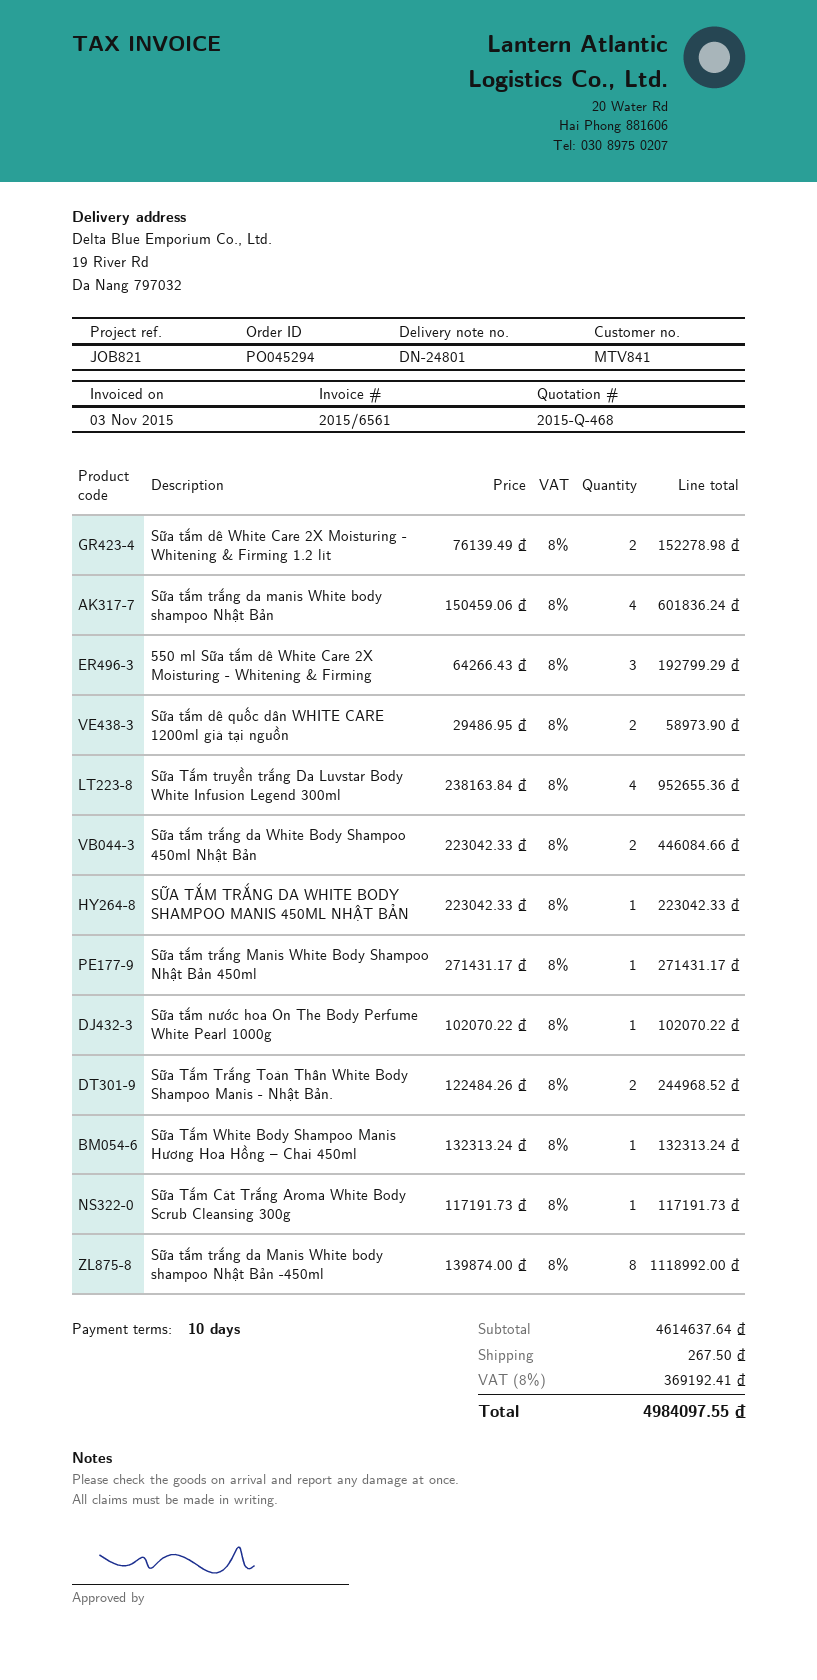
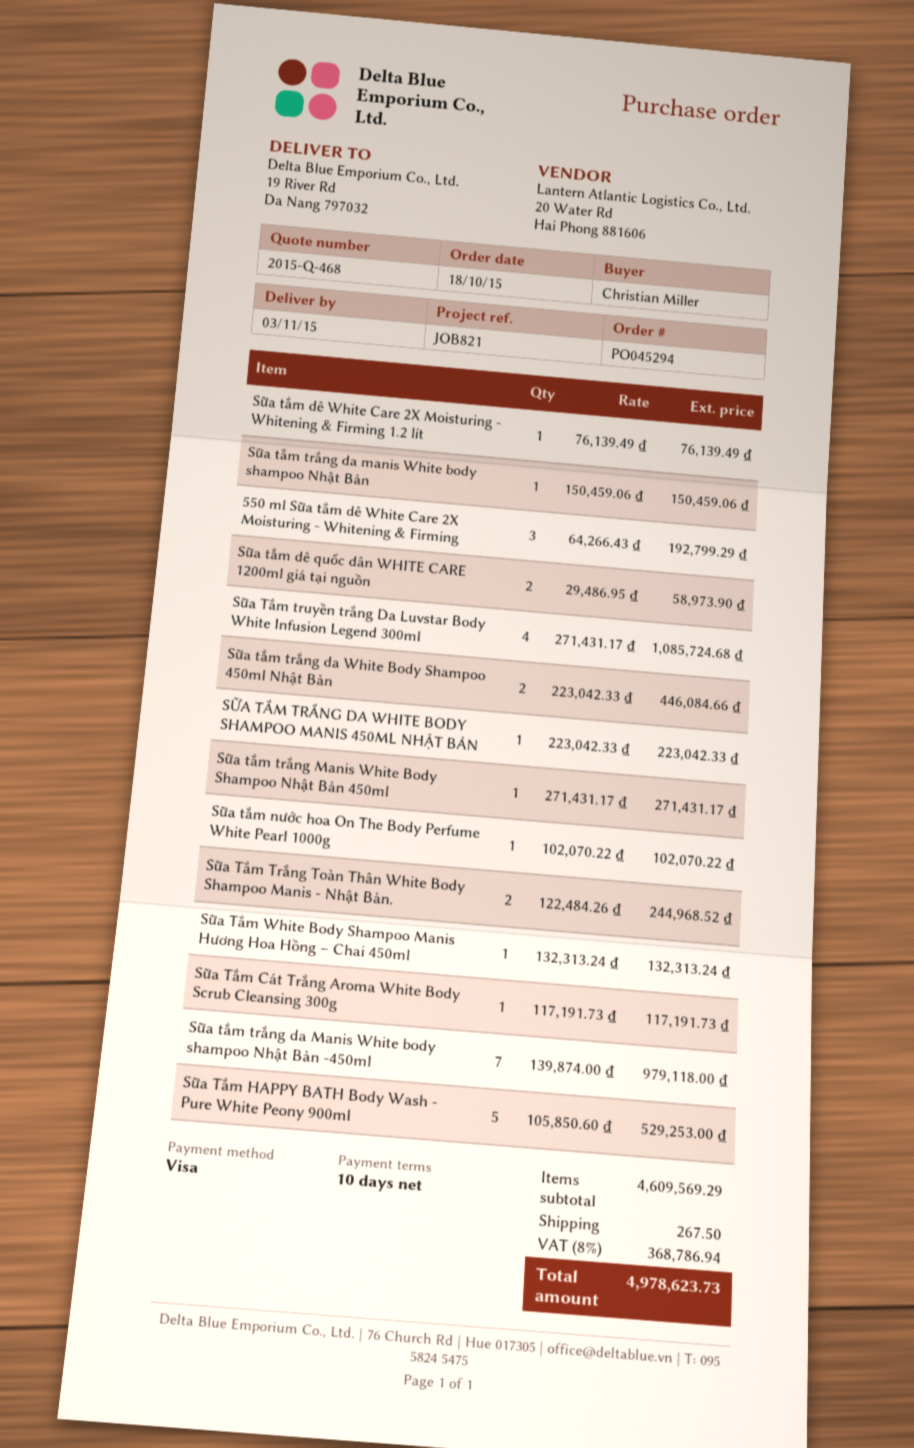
Sữa tắm dê White Care 2X Moisturing - Whitening & Firming 1.2 lít: 2 x 76139.49 = 152278.98 -> 1 x 76139.49 = 76139.49
Sữa tắm trắng da manis White body shampoo Nhật Bản: 4 x 150459.06 = 601836.24 -> 1 x 150459.06 = 150459.06
Sữa Tắm truyền trắng Da Luvstar Body White Infusion Legend 300ml: 4 x 238163.84 = 952655.36 -> 4 x 271431.17 = 1085724.68
Sữa tắm trắng da Manis White body shampoo Nhật Bản -450ml: 8 x 139874.00 = 1118992.00 -> 7 x 139874.00 = 979118.00
Sữa Tắm HAPPY BATH Body Wash - Pure White Peony 900ml: none -> 5 x 105850.60 = 529253.00
subtotal: 4614637.64 -> 4609569.29
tax: 8% = 369192.41 -> 8% = 368786.94
total: 4984097.55 -> 4978623.73

